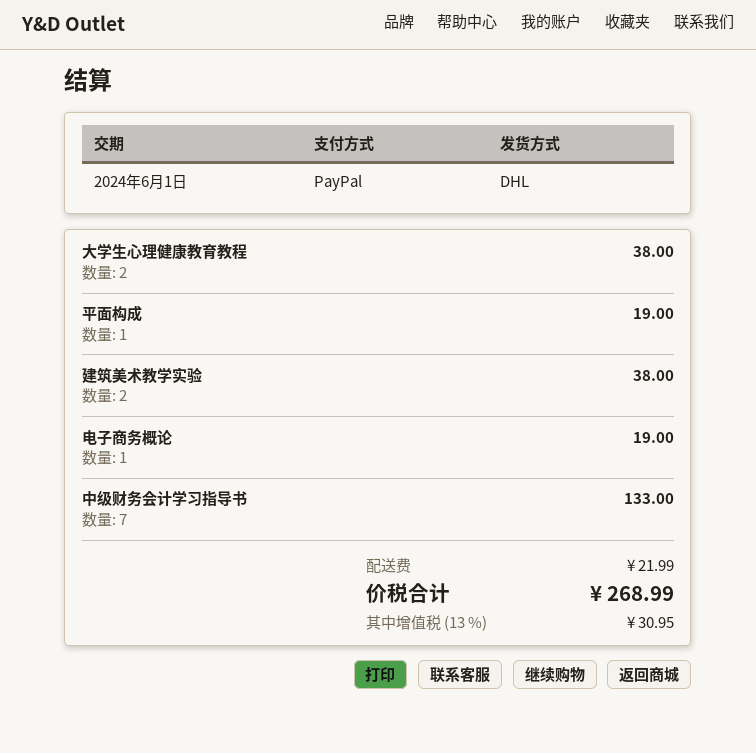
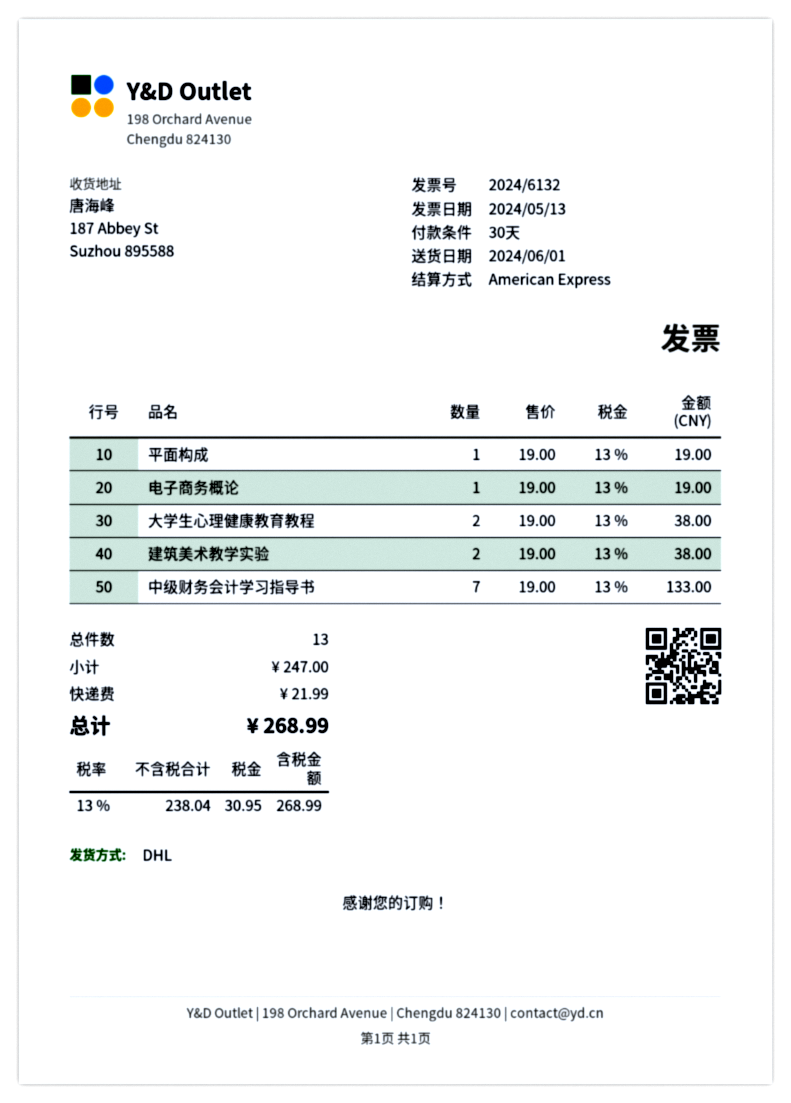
payment method: PayPal -> American Express

